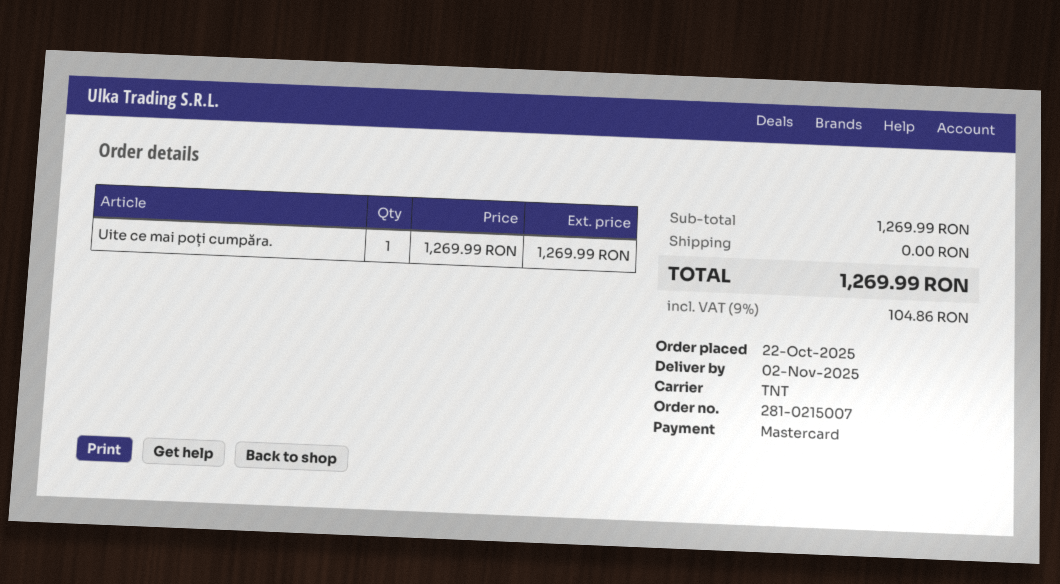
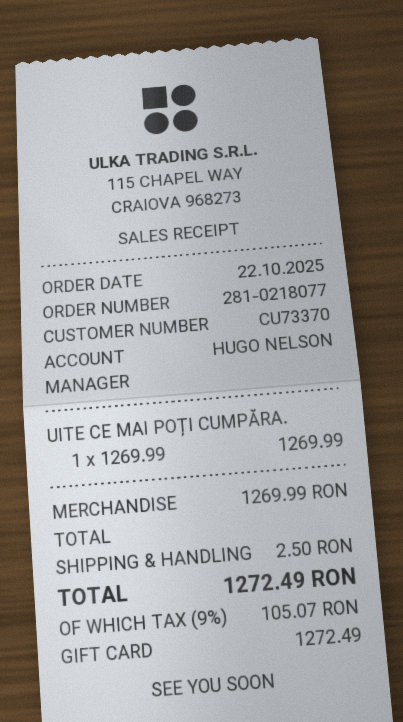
order number: 281-0215007 -> 281-0218077
payment method: Mastercard -> gift card
shipping: 0.00 -> 2.50
tax: 9% = 104.86 -> 9% = 105.07
total: 1269.99 -> 1272.49

